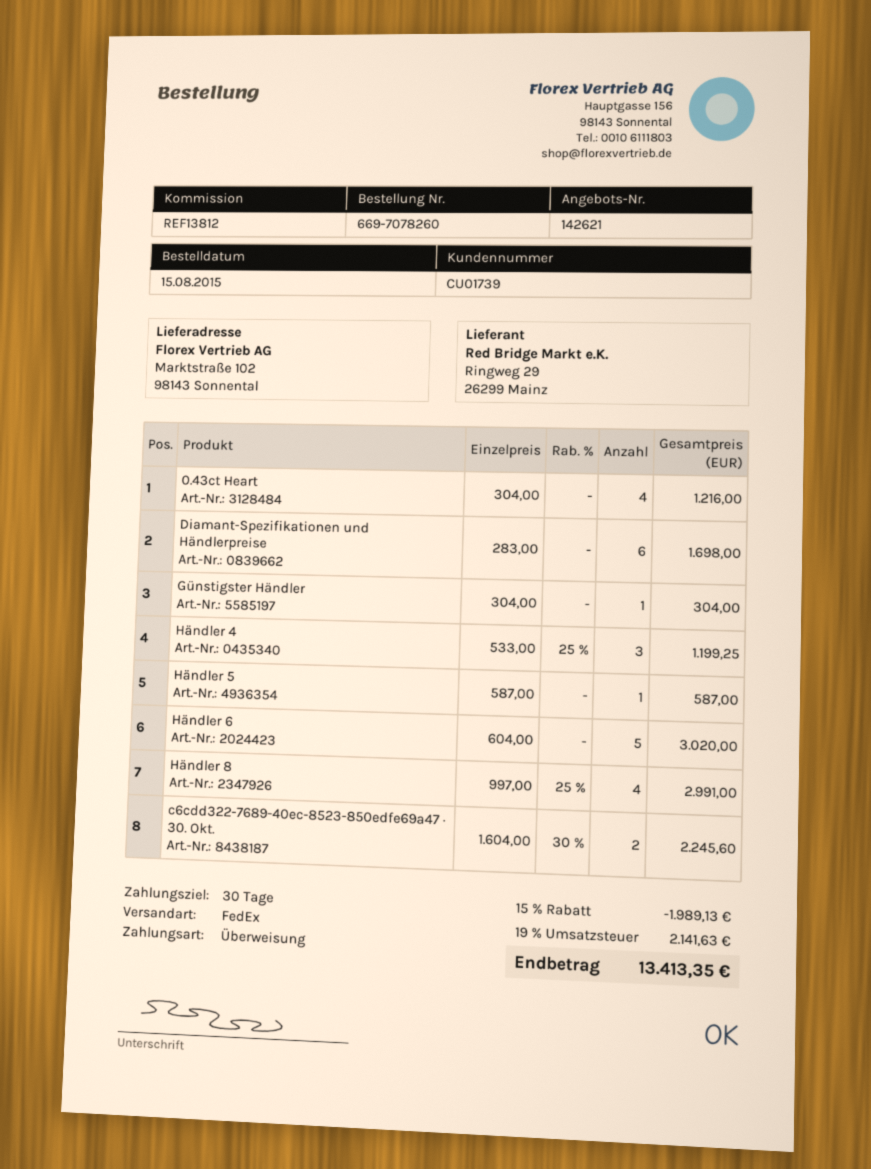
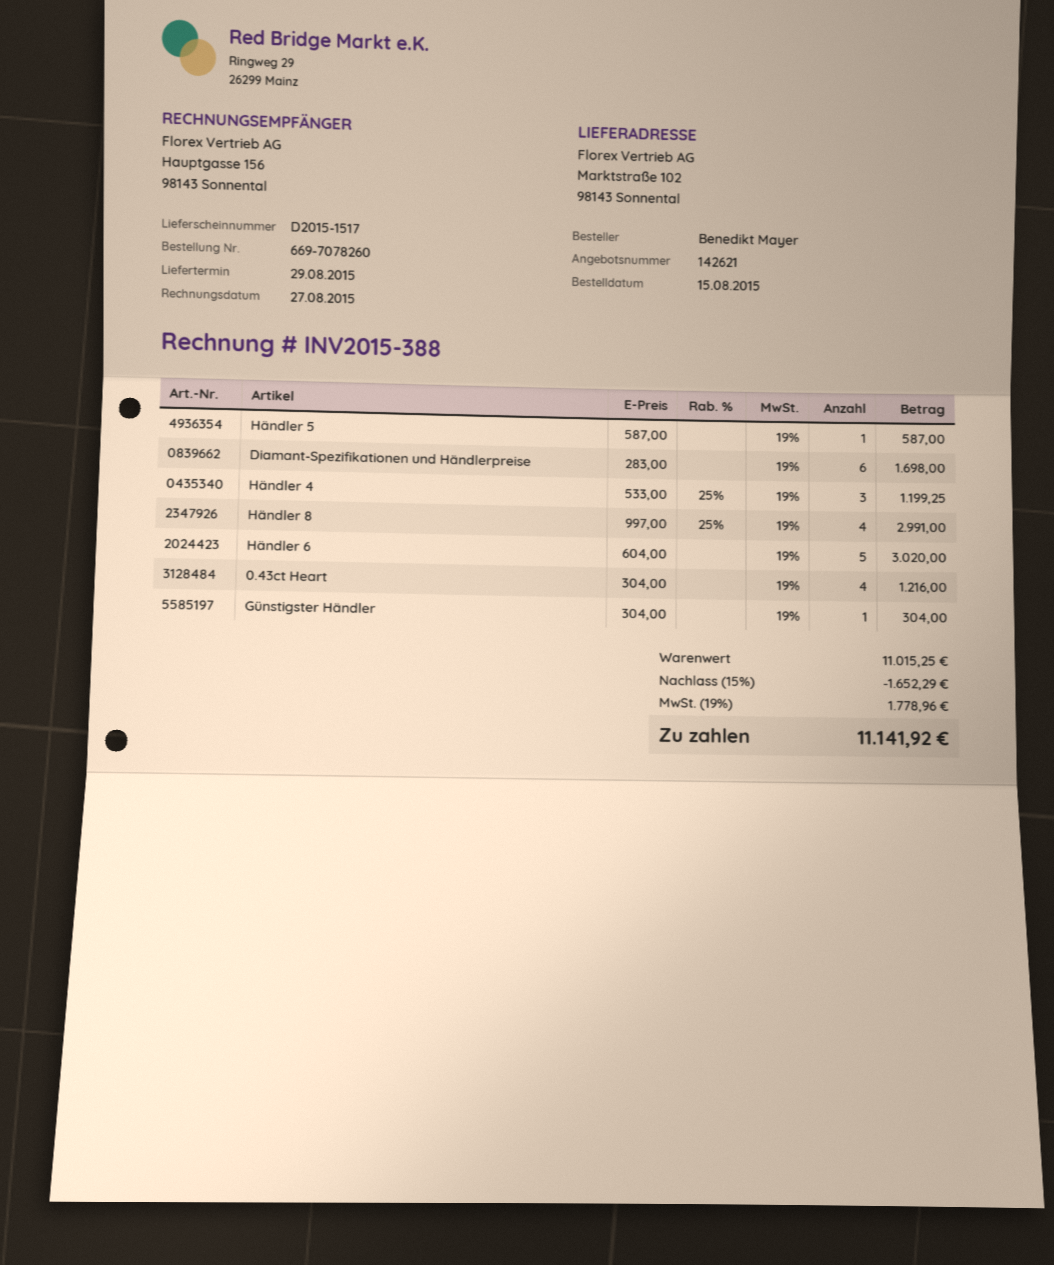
c6cdd322-7689-40ec-8523-850edfe69a47 · 30. Okt.: 2 x 1604.00 - 30% = 2245.60 -> none
discount: 15% = 1989.13 -> 15% = 1652.29
tax: 19% = 2141.63 -> 19% = 1778.96
total: 13413.35 -> 11141.92

